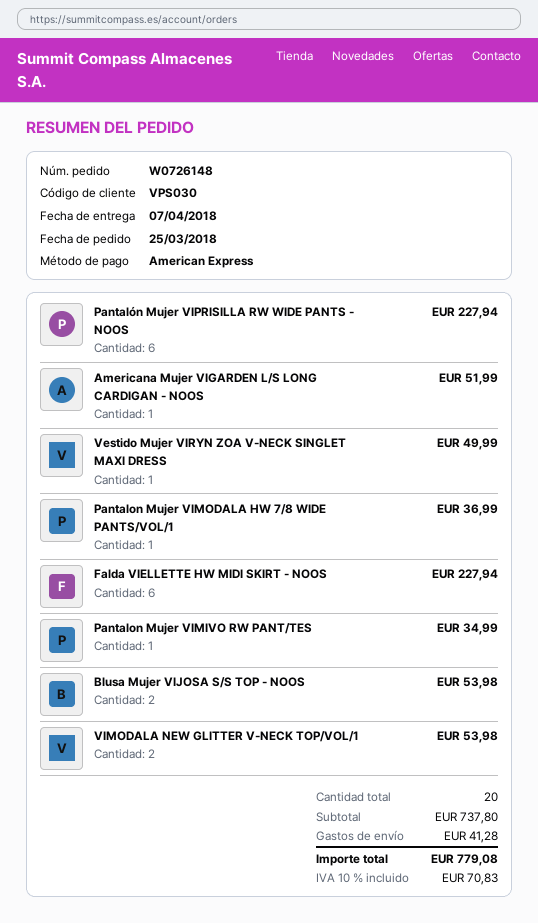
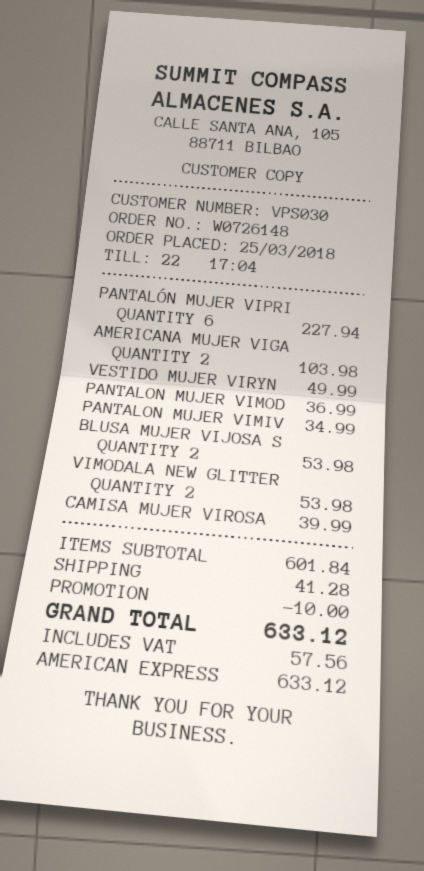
Americana Mujer VIGARDEN L/S LONG CARDIGAN - NOOS: 1 for 51.99 -> 2 for 103.98
Falda VIELLETTE HW MIDI SKIRT - NOOS: 6 for 227.94 -> none
CAMISA MUJER VIROSA: none -> 1 for 39.99
subtotal: 737.80 -> 601.84
discount: none -> 10.00
tax: 70.83 -> 57.56
total: 779.08 -> 633.12

